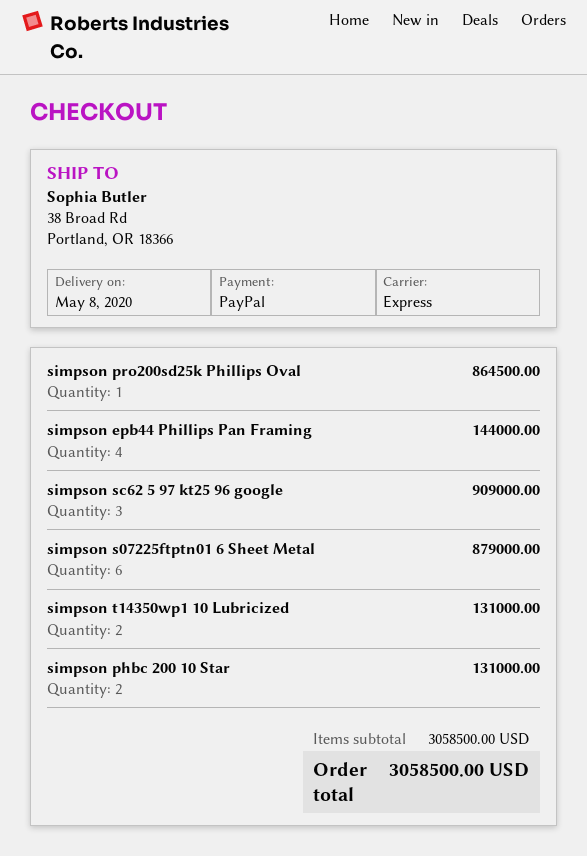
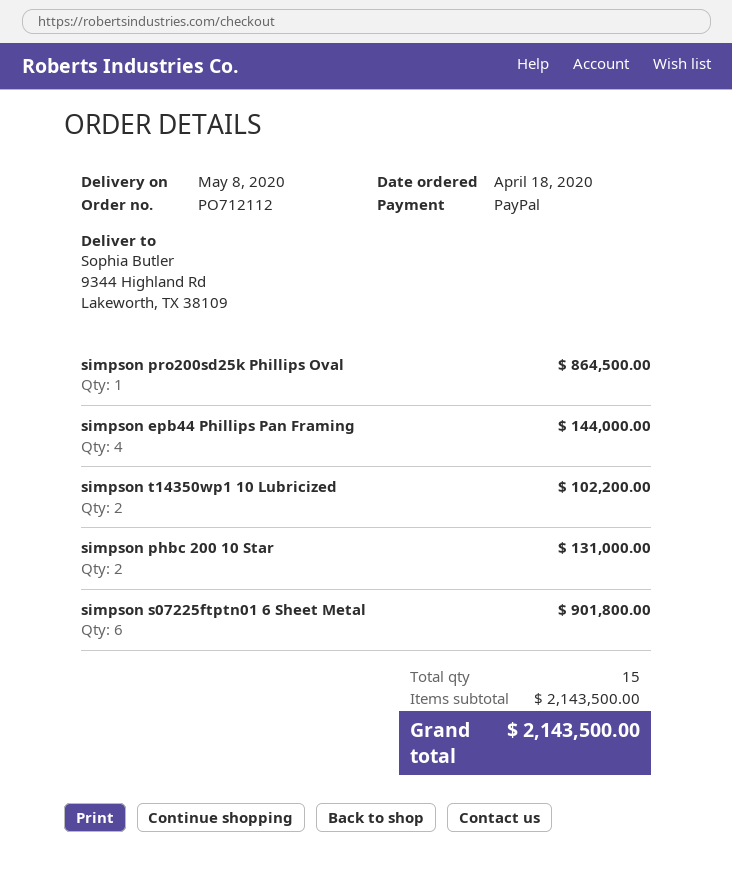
ship to: 38 Broad Rd, Portland, OR 18366 -> 9344 Highland Rd, Lakeworth, TX 38109
simpson sc62 5 97 kt25 96 google: 3 for 909000.00 -> none
simpson s07225ftptn01 6 Sheet Metal: 6 for 879000.00 -> 6 for 901800.00
simpson t14350wp1 10 Lubricized: 2 for 131000.00 -> 2 for 102200.00
subtotal: 3058500.00 -> 2143500.00
total: 3058500.00 -> 2143500.00

